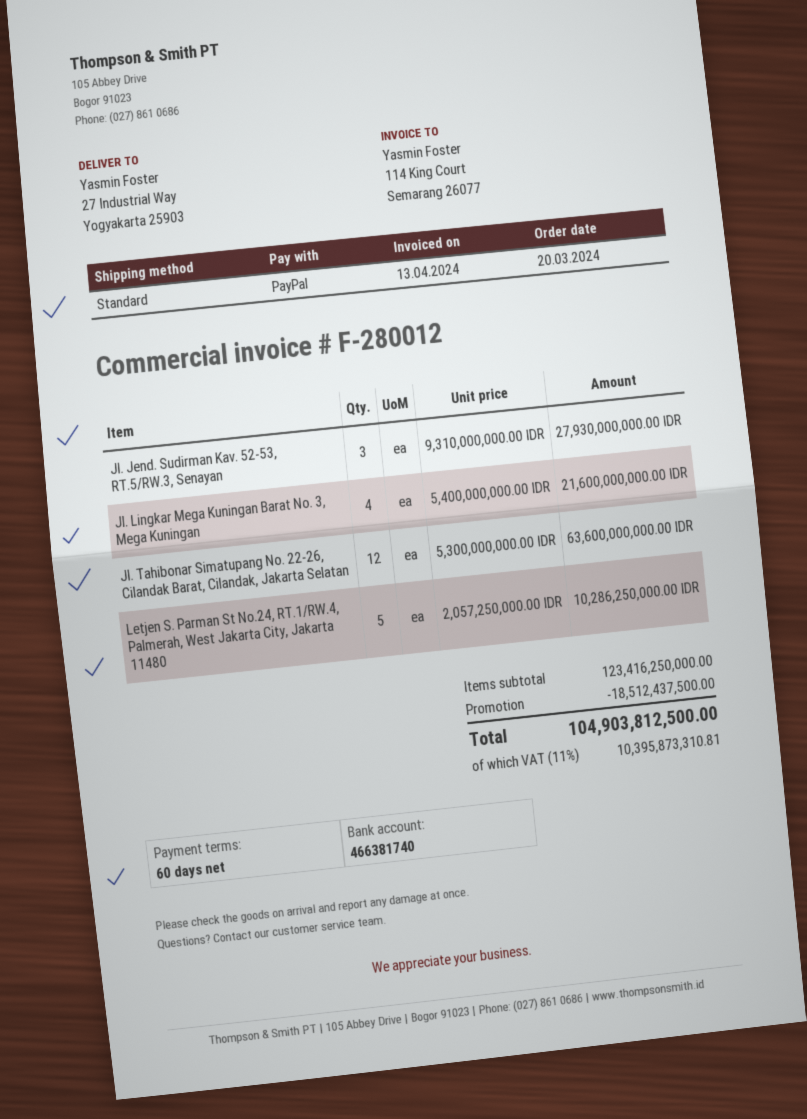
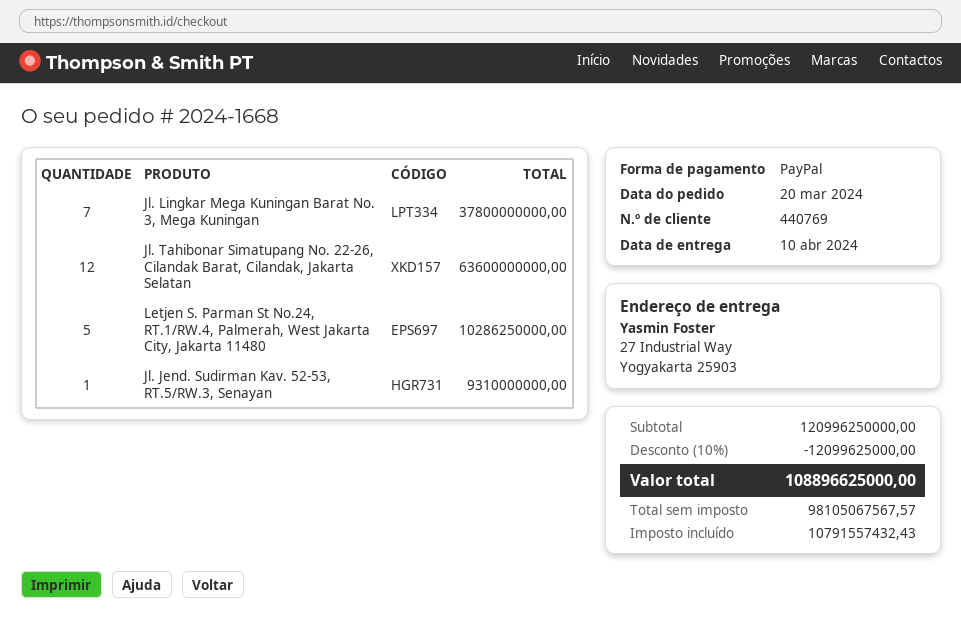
Jl. Jend. Sudirman Kav. 52-53, RT.5/RW.3, Senayan: 3 for 27930000000.00 -> 1 for 9310000000.00
Jl. Lingkar Mega Kuningan Barat No. 3, Mega Kuningan: 4 for 21600000000.00 -> 7 for 37800000000.00
subtotal: 123416250000.00 -> 120996250000.00
discount: 18512437500.00 -> 12099625000.00
tax: 10395873310.81 -> 10791557432.43
total: 104903812500.00 -> 108896625000.00

